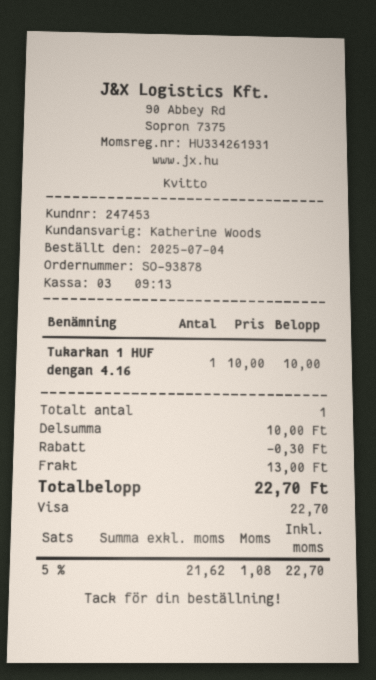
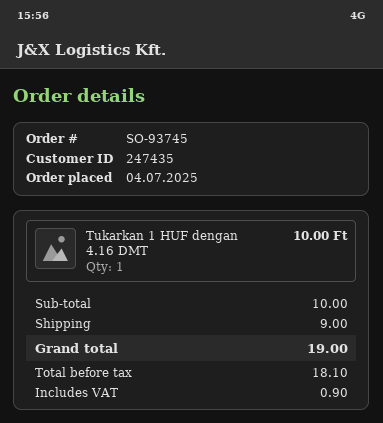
order number: SO-93878 -> SO-93745
customer number: 247453 -> 247435
discount: 0.30 -> none
shipping: 13.00 -> 9.00
net: 21.62 -> 18.10
tax: 1.08 -> 0.90
total: 22.70 -> 19.00

